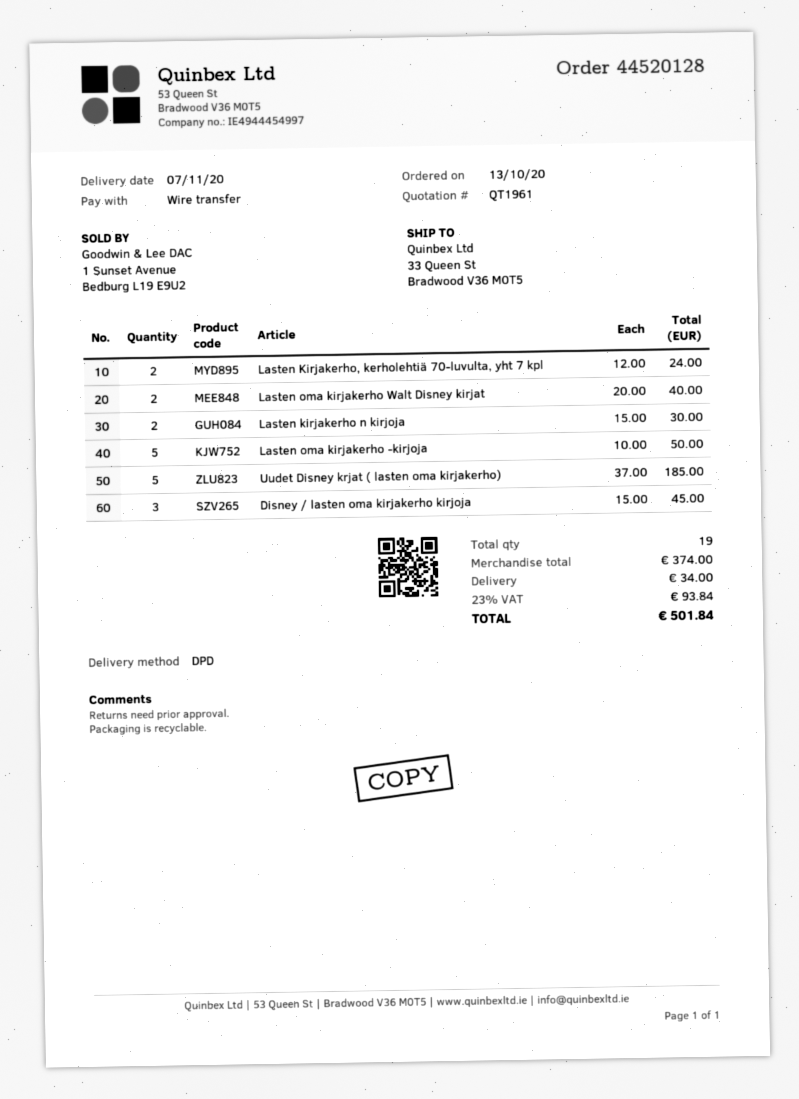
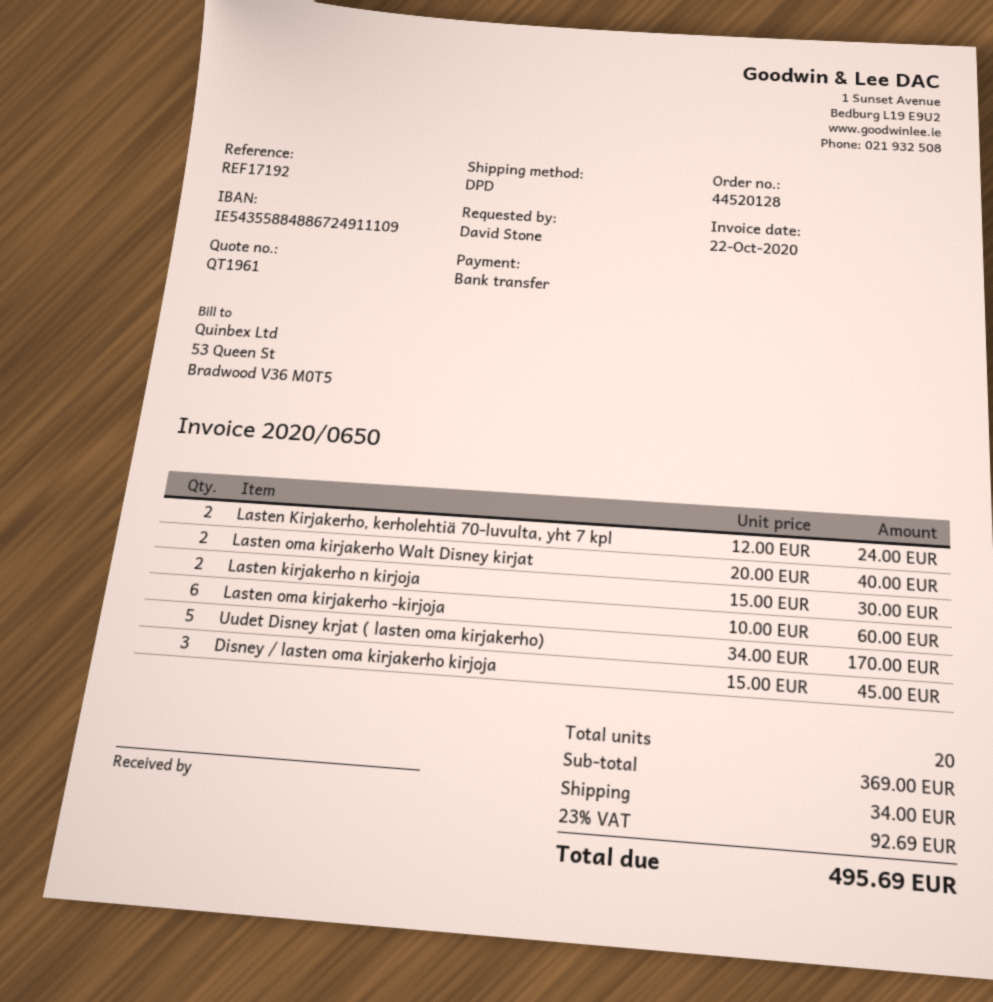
Lasten oma kirjakerho -kirjoja: 5 x 10.00 = 50.00 -> 6 x 10.00 = 60.00
Uudet Disney krjat ( lasten oma kirjakerho): 5 x 37.00 = 185.00 -> 5 x 34.00 = 170.00
total quantity: 19 -> 20
subtotal: 374.00 -> 369.00
tax: 23% = 93.84 -> 23% = 92.69
total: 501.84 -> 495.69

